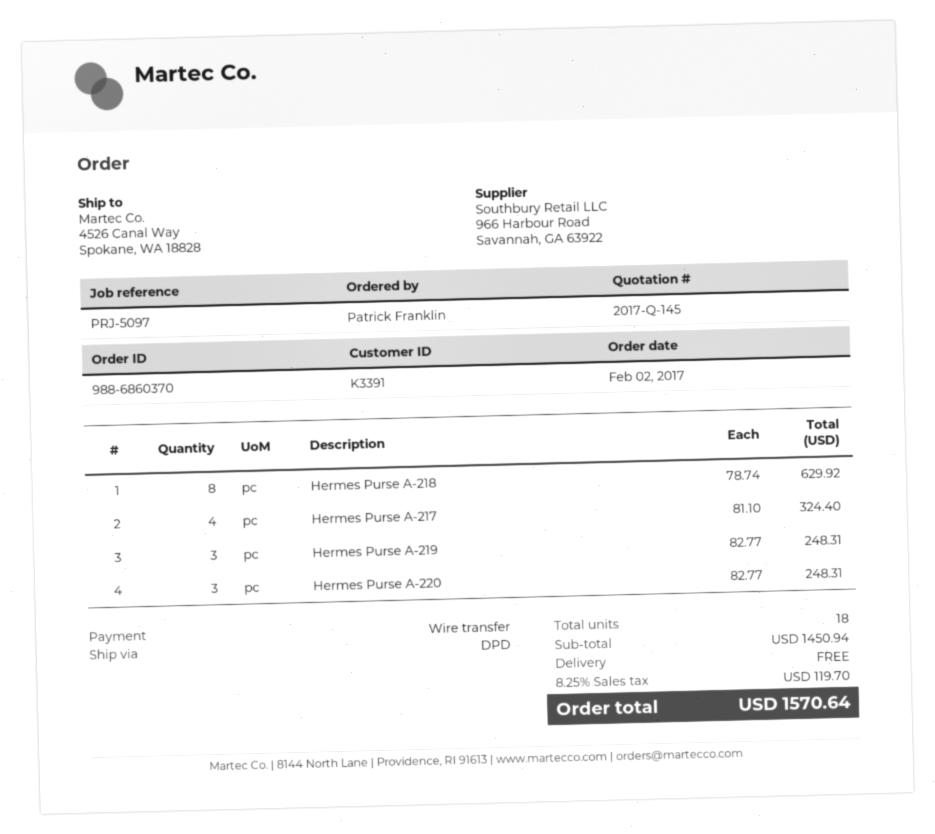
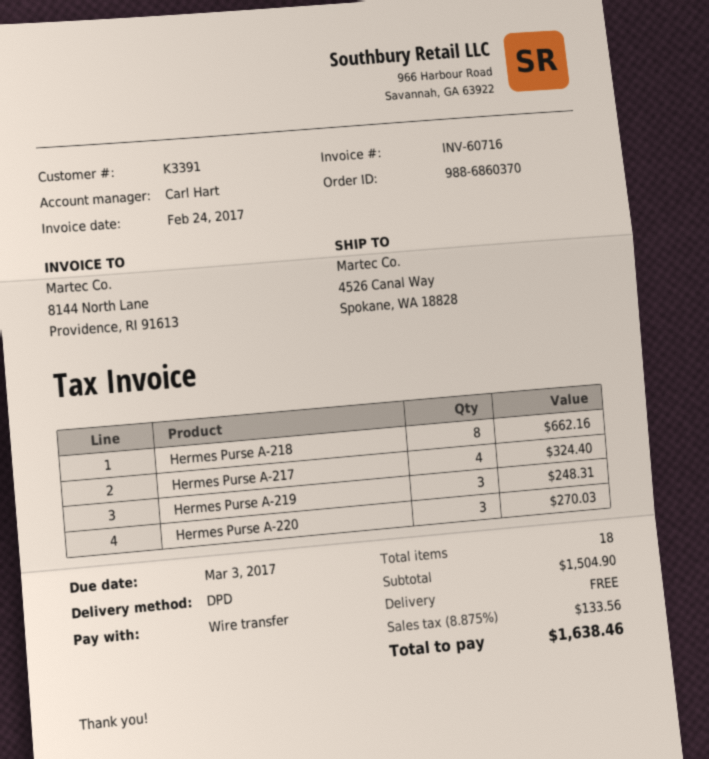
Hermes Purse A-218: 8 for 629.92 -> 8 for 662.16
Hermes Purse A-220: 3 for 248.31 -> 3 for 270.03
subtotal: 1450.94 -> 1504.90
tax: 8.25% = 119.70 -> 8.875% = 133.56
total: 1570.64 -> 1638.46

